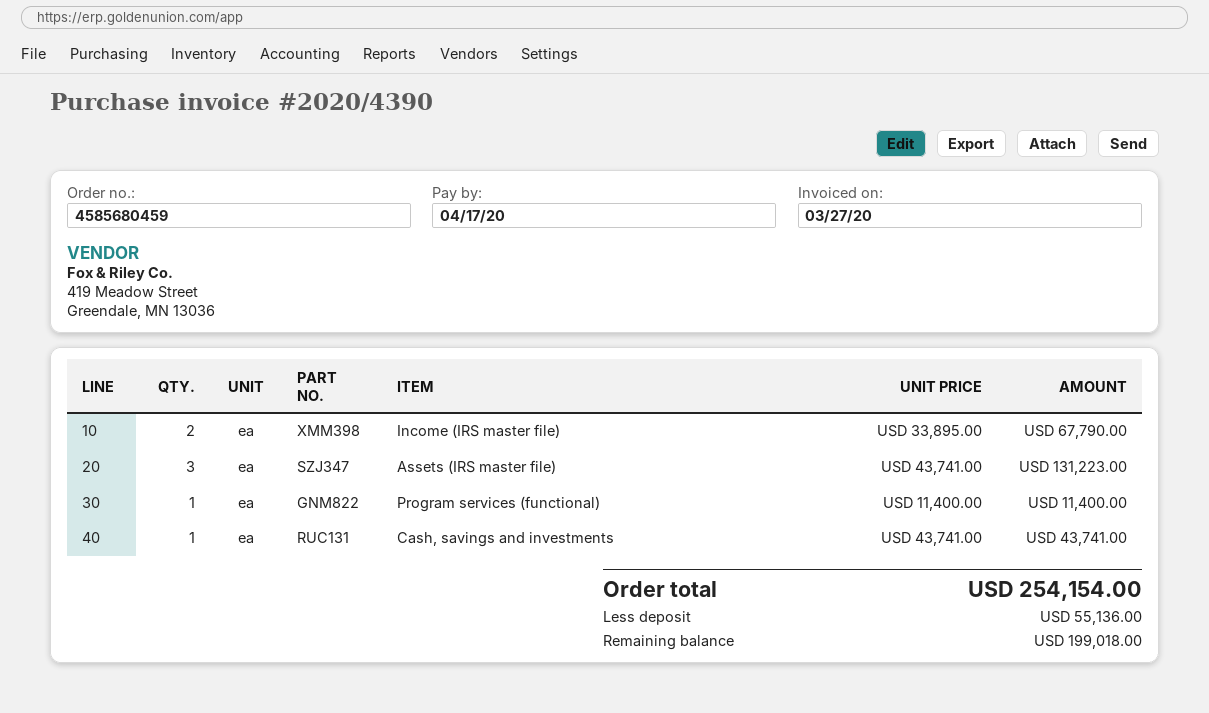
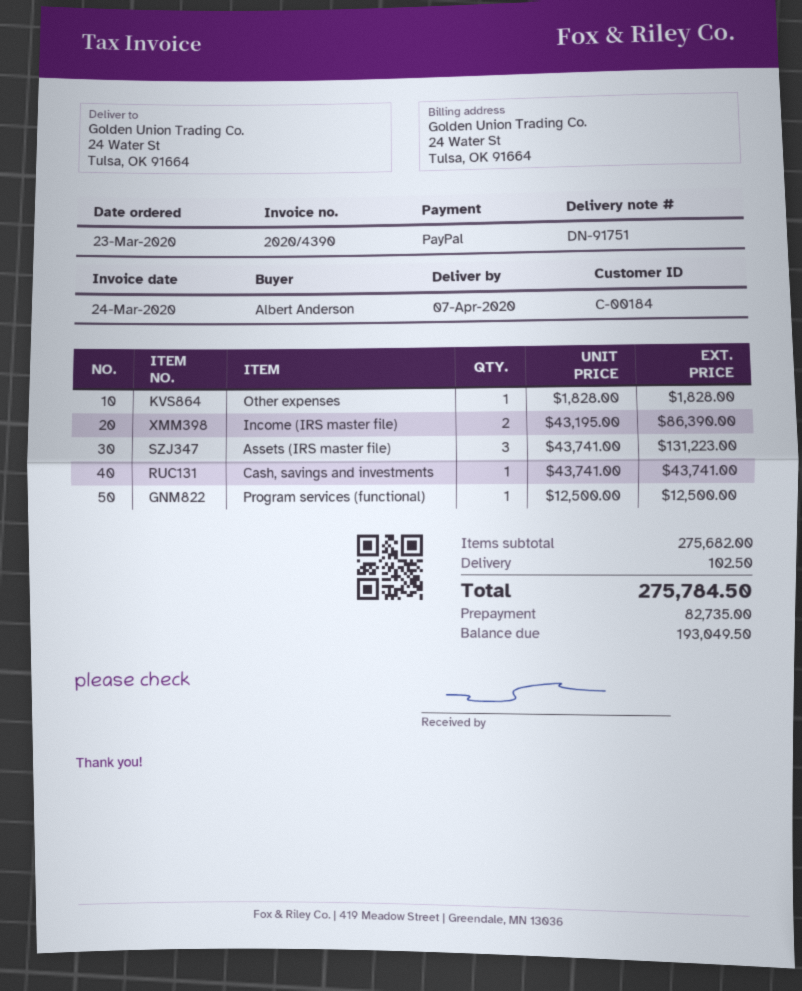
invoice date: 2020-03-27 -> 2020-03-24
Income (IRS master file): 2 x 33895.00 = 67790.00 -> 2 x 43195.00 = 86390.00
Program services (functional): 1 x 11400.00 = 11400.00 -> 1 x 12500.00 = 12500.00
Other expenses: none -> 1 x 1828.00 = 1828.00
shipping: none -> 102.50
total: 254154.00 -> 275784.50
deposit: 55136.00 -> 82735.00
balance: 199018.00 -> 193049.50

